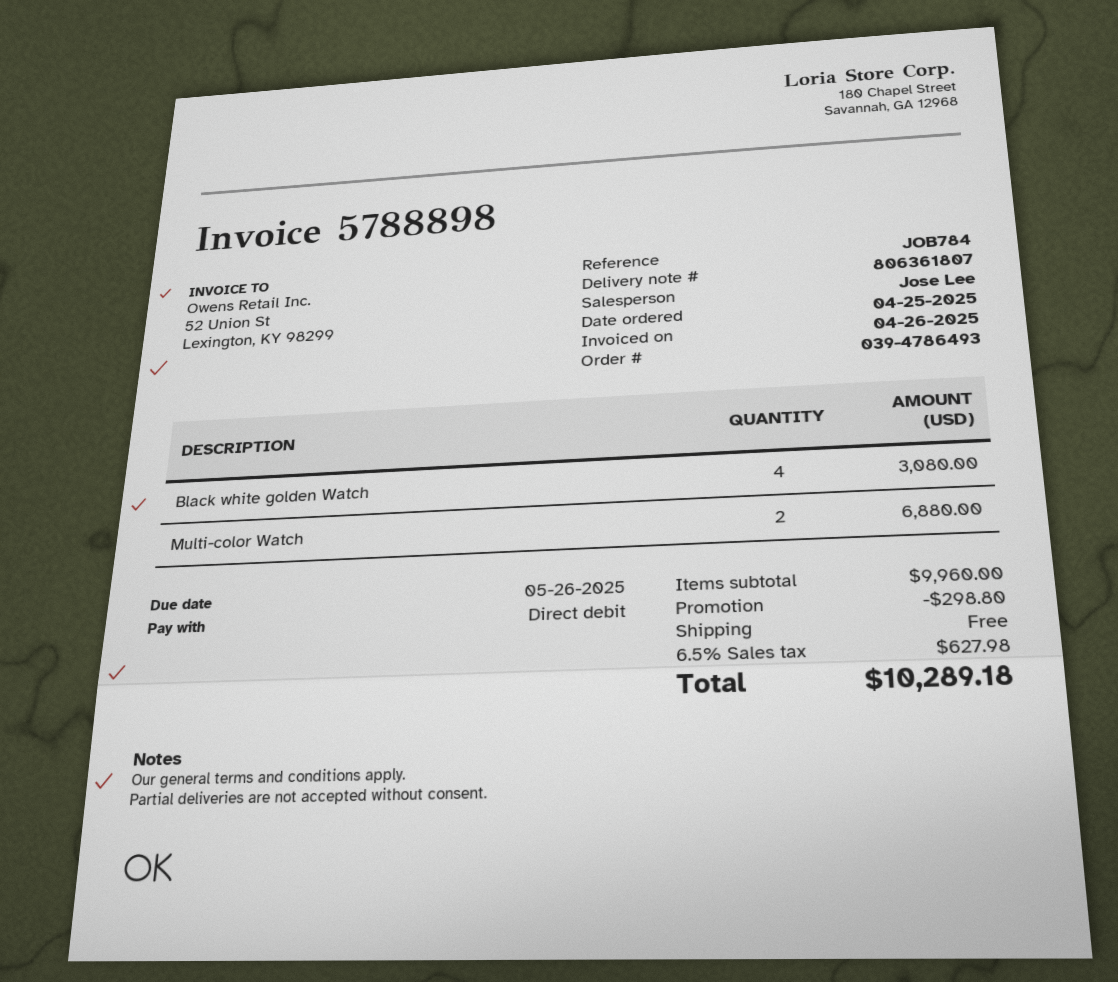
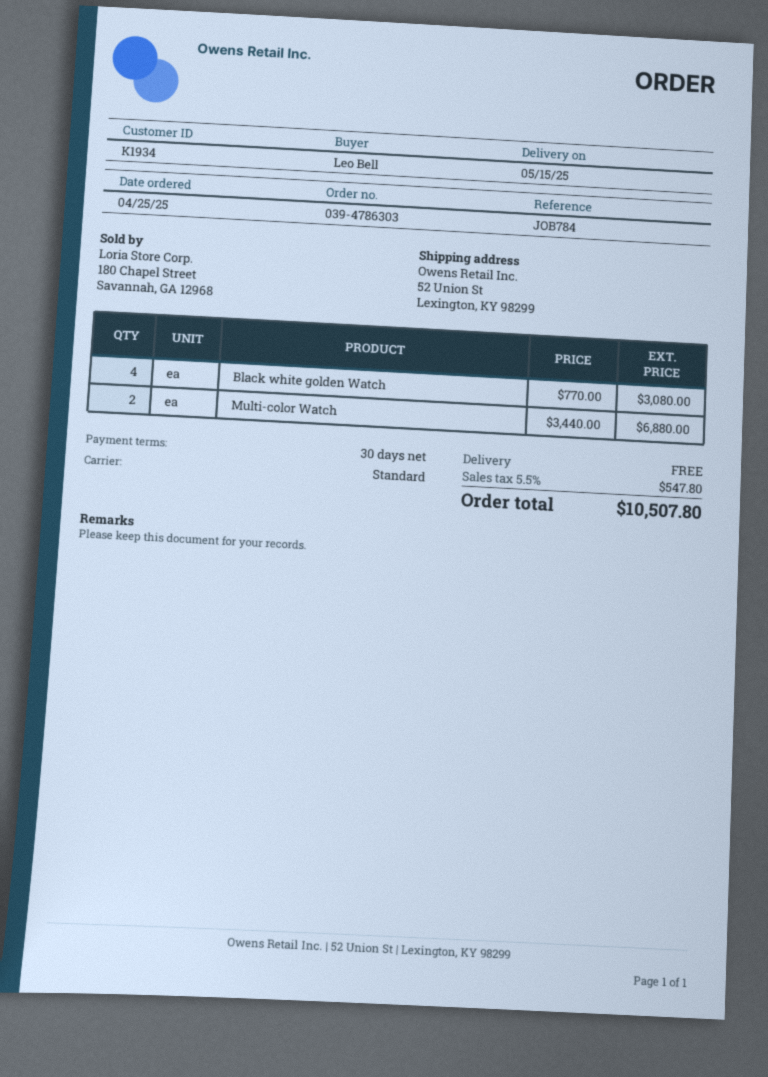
order number: 039-4786493 -> 039-4786303
discount: 298.80 -> none
tax: 6.5% = 627.98 -> 5.5% = 547.80
total: 10289.18 -> 10507.80

